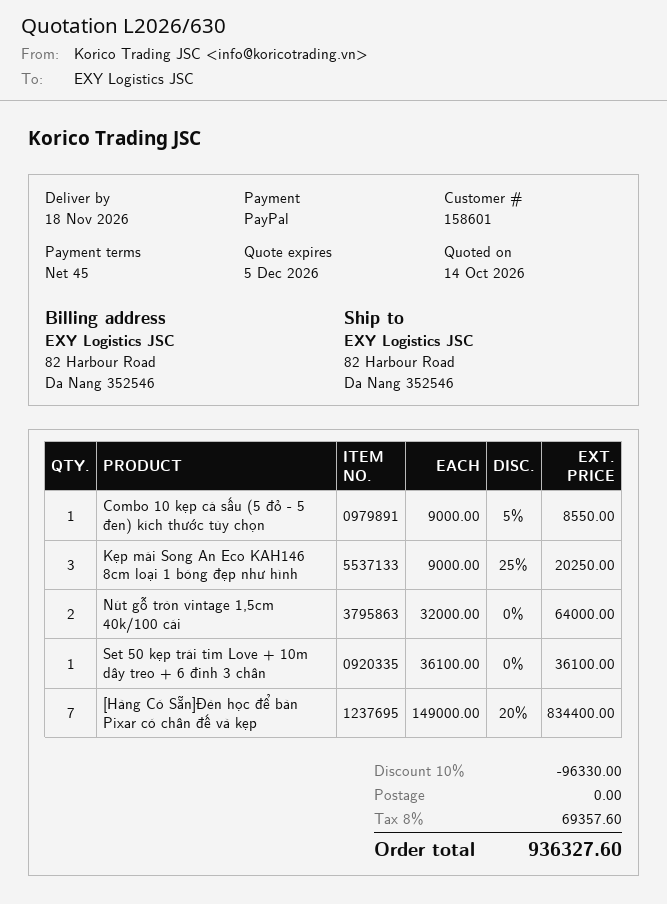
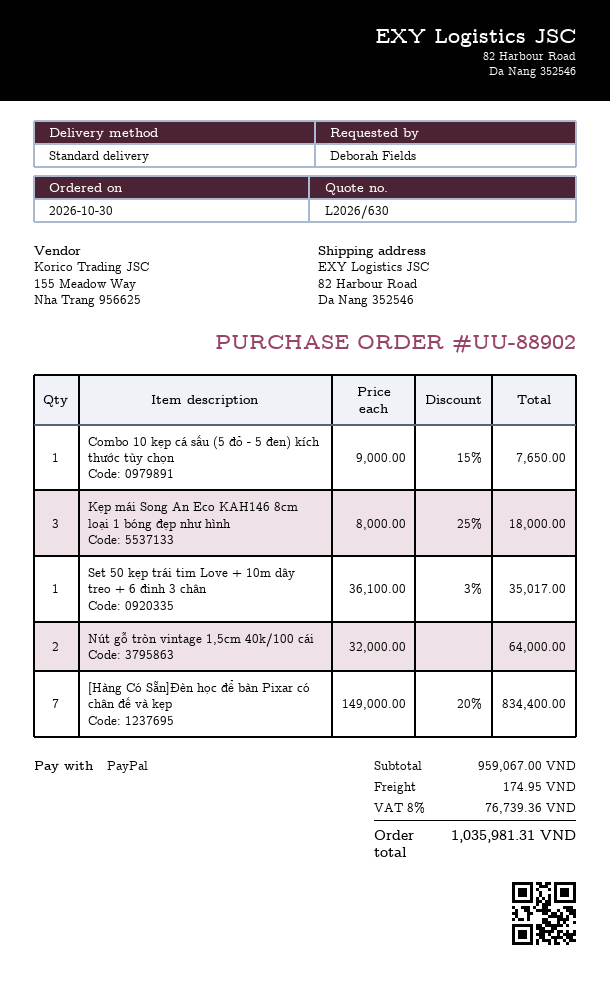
Combo 10 kẹp cá sấu (5 đỏ - 5 đen) kích thước tùy chọn: 1 x 9000.00 - 5% = 8550.00 -> 1 x 9000.00 - 15% = 7650.00
Kẹp mái Song An Eco KAH146 8cm loại 1 bóng đẹp như hình: 3 x 9000.00 - 25% = 20250.00 -> 3 x 8000.00 - 25% = 18000.00
Set 50 kẹp trái tim Love + 10m dây treo + 6 đinh 3 chân: 1 x 36100.00 = 36100.00 -> 1 x 36100.00 - 3% = 35017.00
discount: 10% = 96330.00 -> none
shipping: 0.00 -> 174.95
tax: 8% = 69357.60 -> 8% = 76739.36
total: 936327.60 -> 1035981.31

